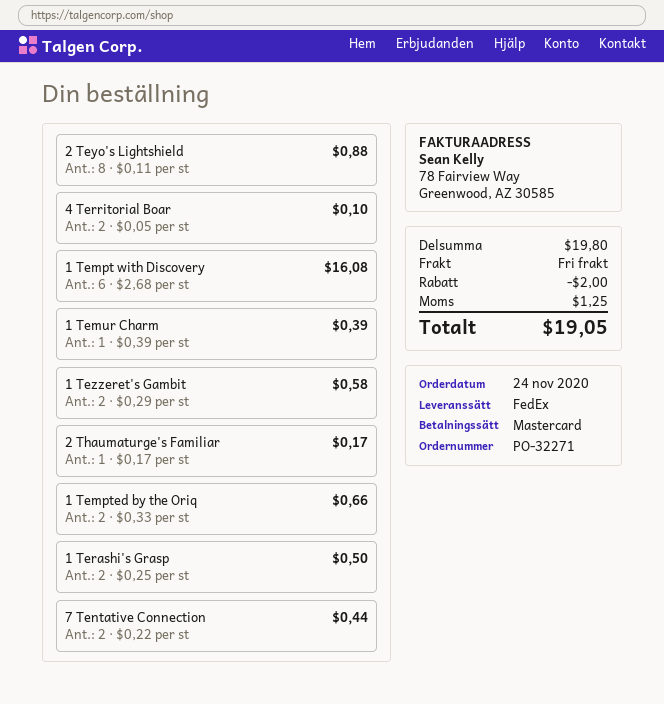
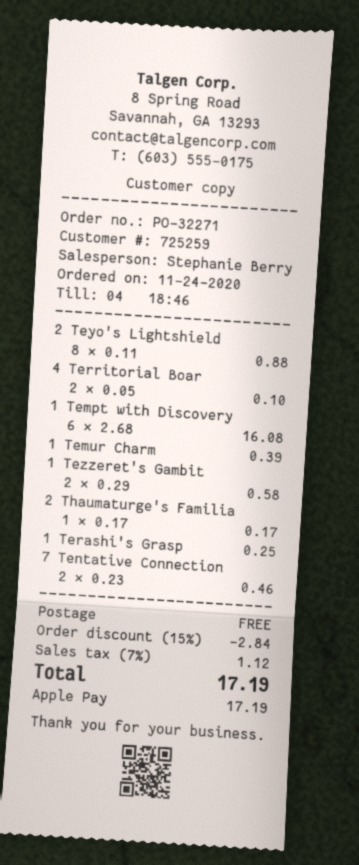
payment method: Mastercard -> Apple Pay
1 Tempted by the Oriq: 2 x 0.33 = 0.66 -> none
1 Terashi's Grasp: 2 x 0.25 = 0.50 -> 1 x 0.25 = 0.25
7 Tentative Connection: 2 x 0.22 = 0.44 -> 2 x 0.23 = 0.46
discount: 2.00 -> 2.84
tax: 1.25 -> 1.12
total: 19.05 -> 17.19

